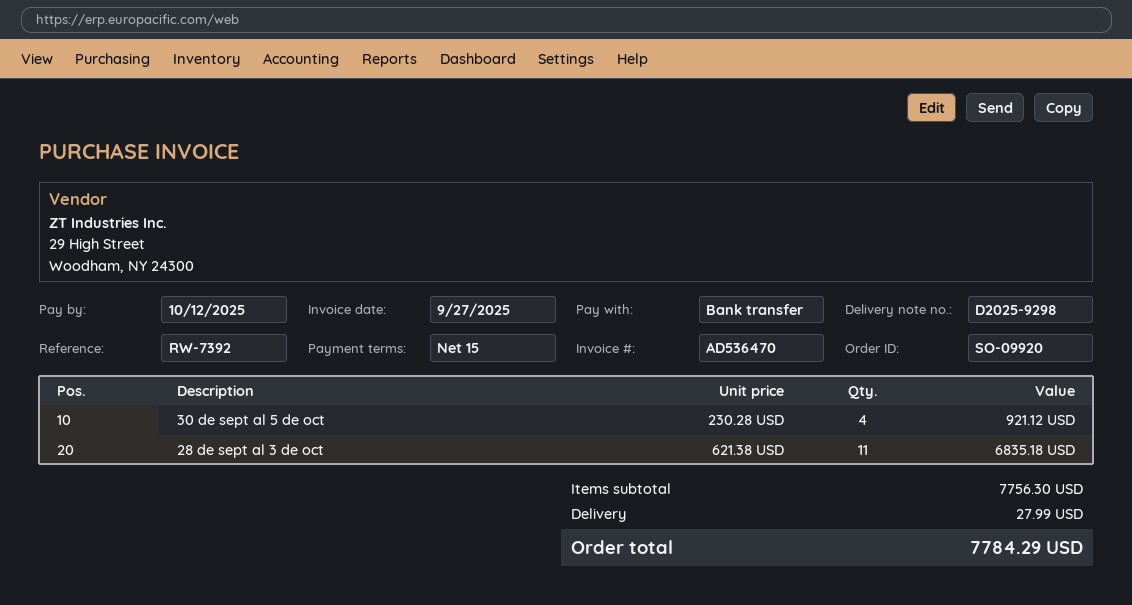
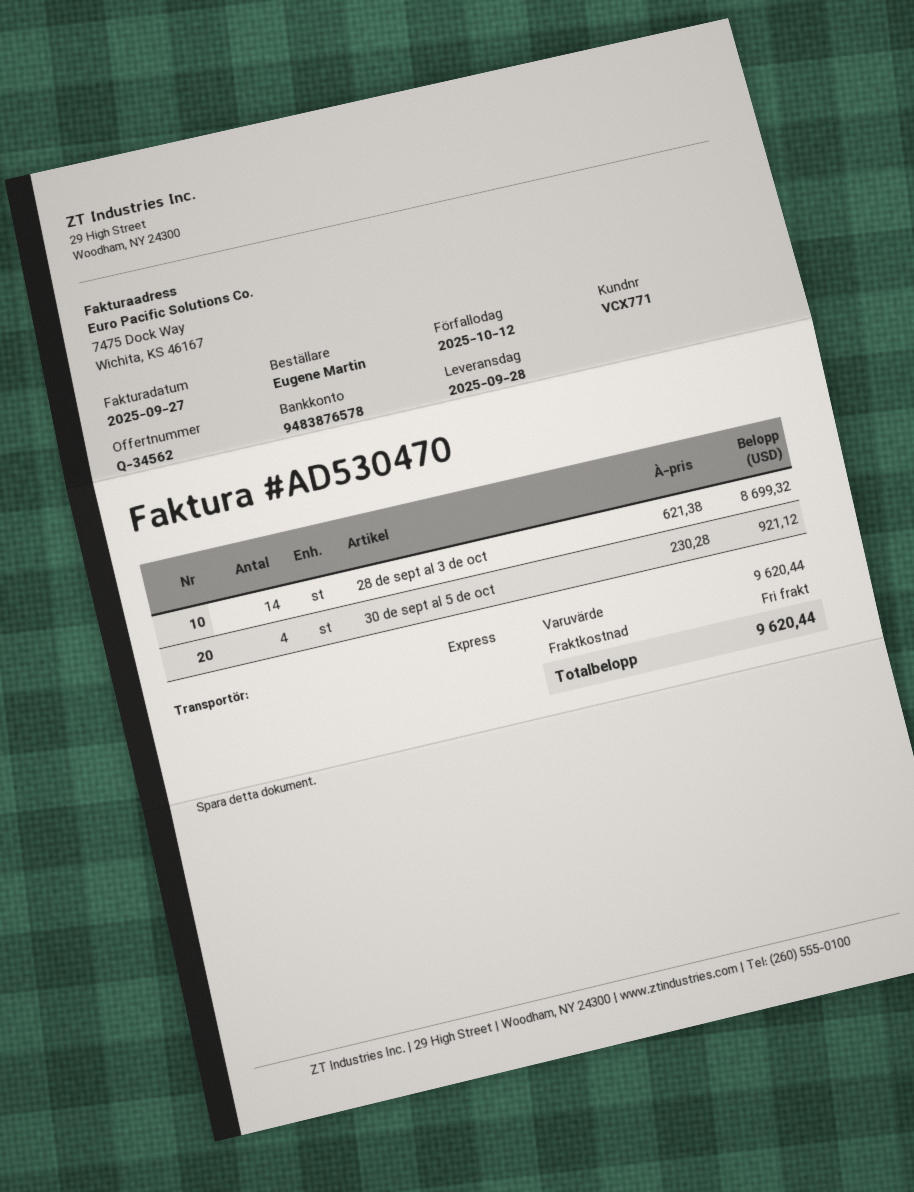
invoice number: AD536470 -> AD530470
28 de sept al 3 de oct: 11 x 621.38 = 6835.18 -> 14 x 621.38 = 8699.32
subtotal: 7756.30 -> 9620.44
shipping: 27.99 -> 0.00
total: 7784.29 -> 9620.44

